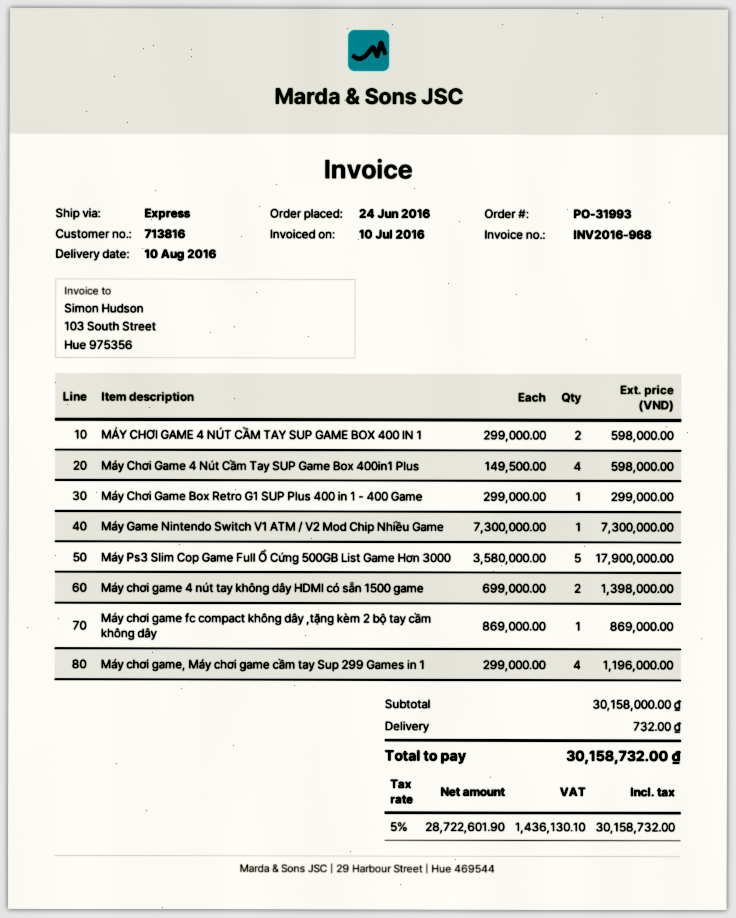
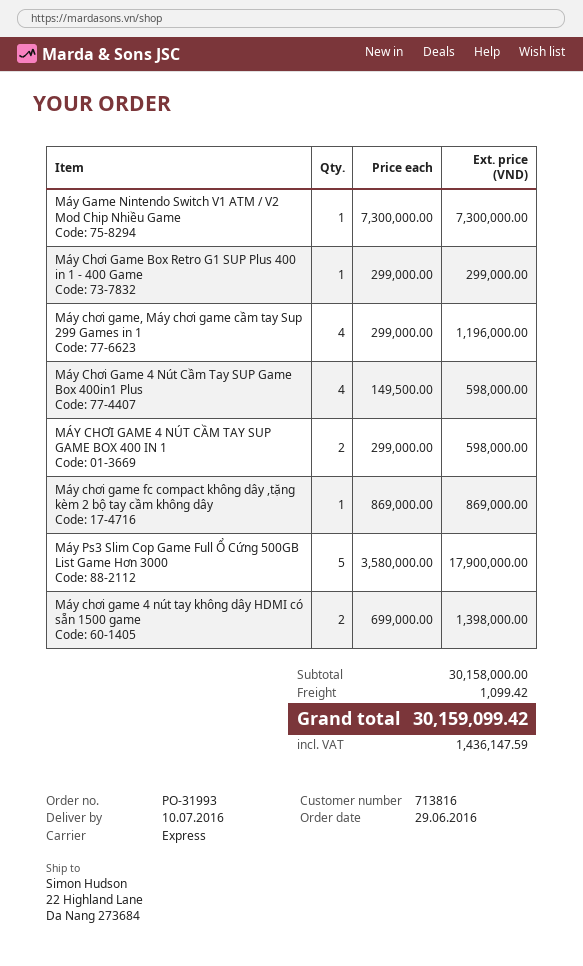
order date: 2016-06-24 -> 2016-06-29
delivery date: 2016-08-10 -> 2016-07-10
shipping: 732.00 -> 1099.42
tax: 1436130.10 -> 1436147.59
total: 30158732.00 -> 30159099.42

